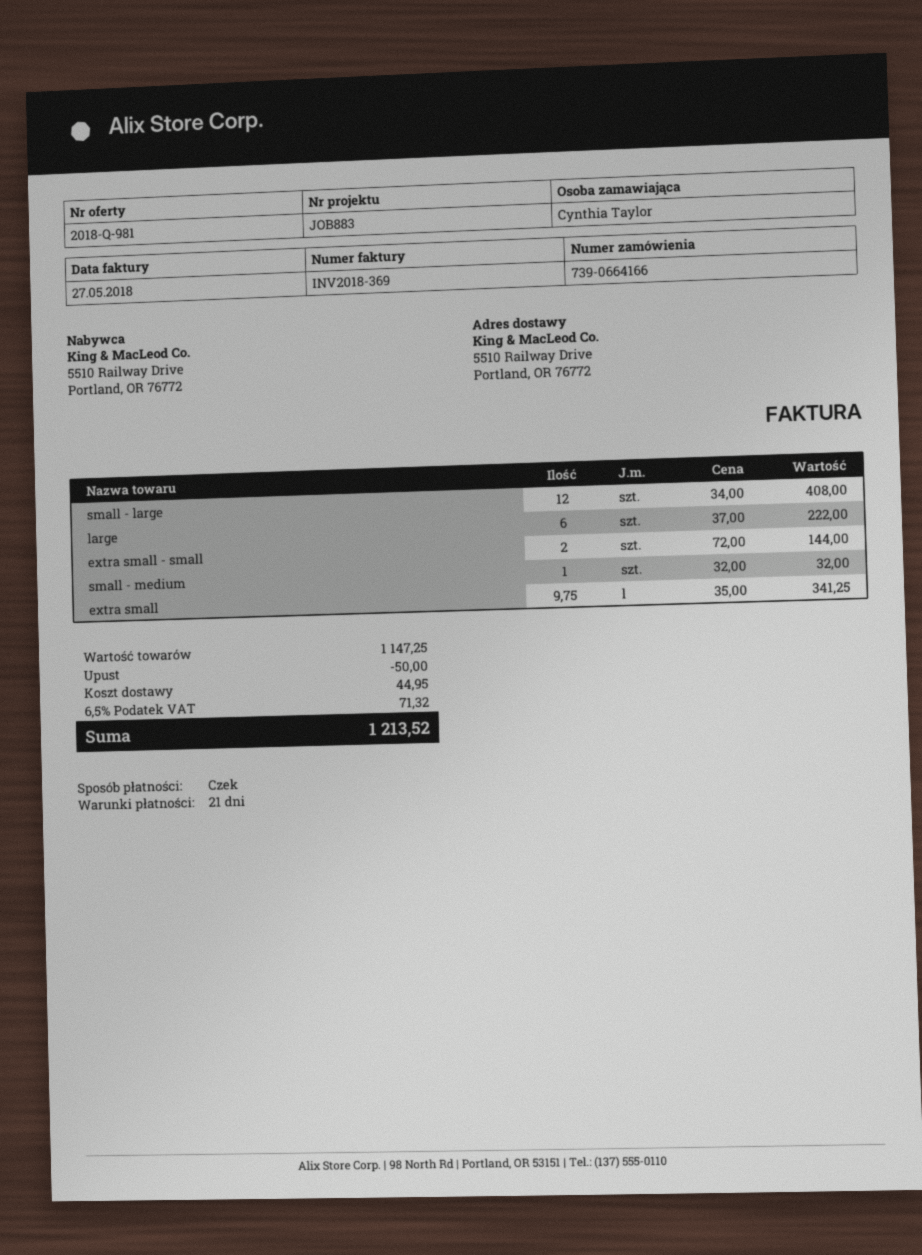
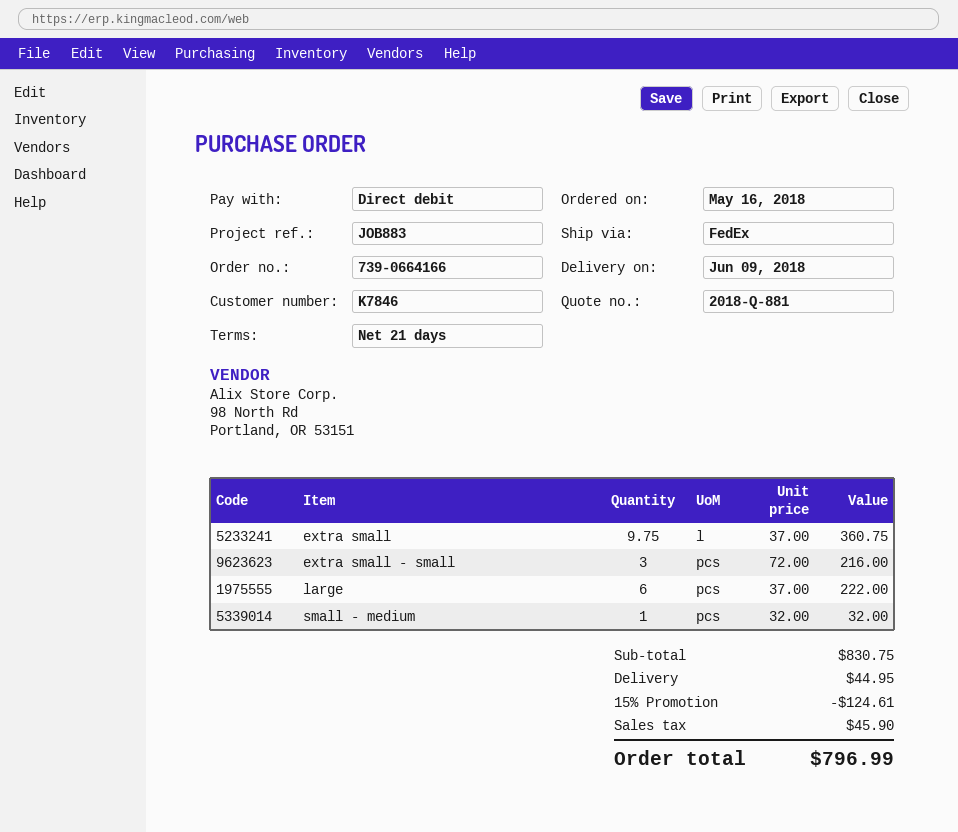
quote number: 2018-Q-981 -> 2018-Q-881
payment method: cheque -> direct debit
small - large: 12 x 34.00 = 408.00 -> none
extra small - small: 2 x 72.00 = 144.00 -> 3 x 72.00 = 216.00
extra small: 9.75 x 35.00 = 341.25 -> 9.75 x 37.00 = 360.75
subtotal: 1147.25 -> 830.75
discount: 50.00 -> 124.61
tax: 71.32 -> 45.90
total: 1213.52 -> 796.99

